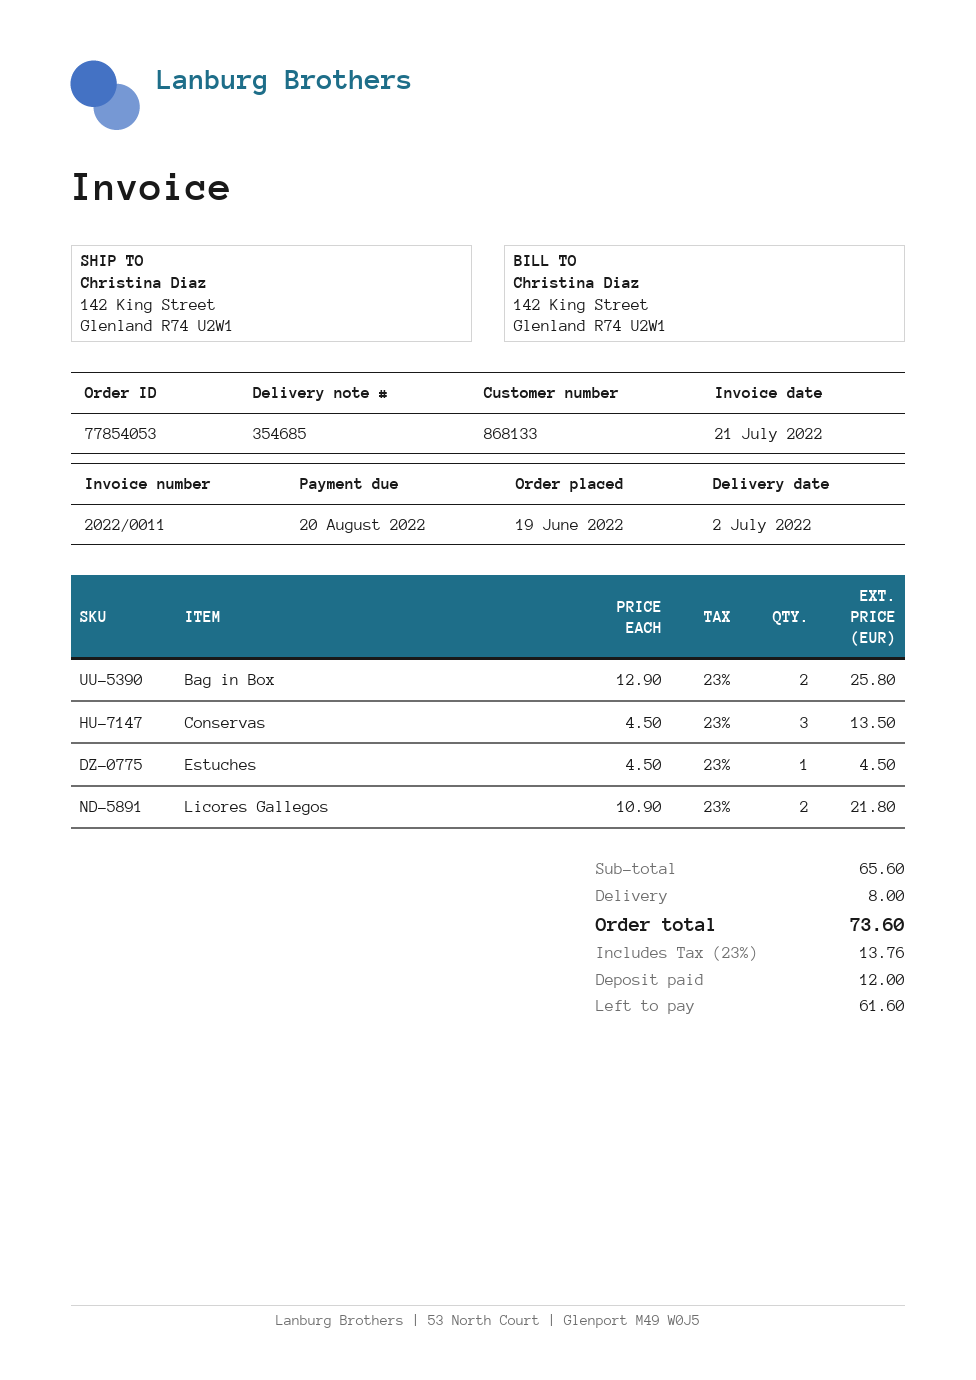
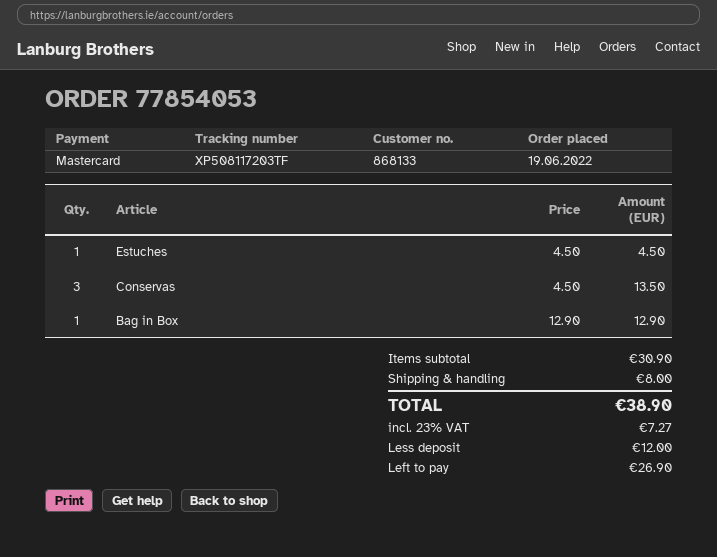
Bag in Box: 2 x 12.90 = 25.80 -> 1 x 12.90 = 12.90
Licores Gallegos: 2 x 10.90 = 21.80 -> none
subtotal: 65.60 -> 30.90
tax: 23% = 13.76 -> 23% = 7.27
total: 73.60 -> 38.90
balance: 61.60 -> 26.90

